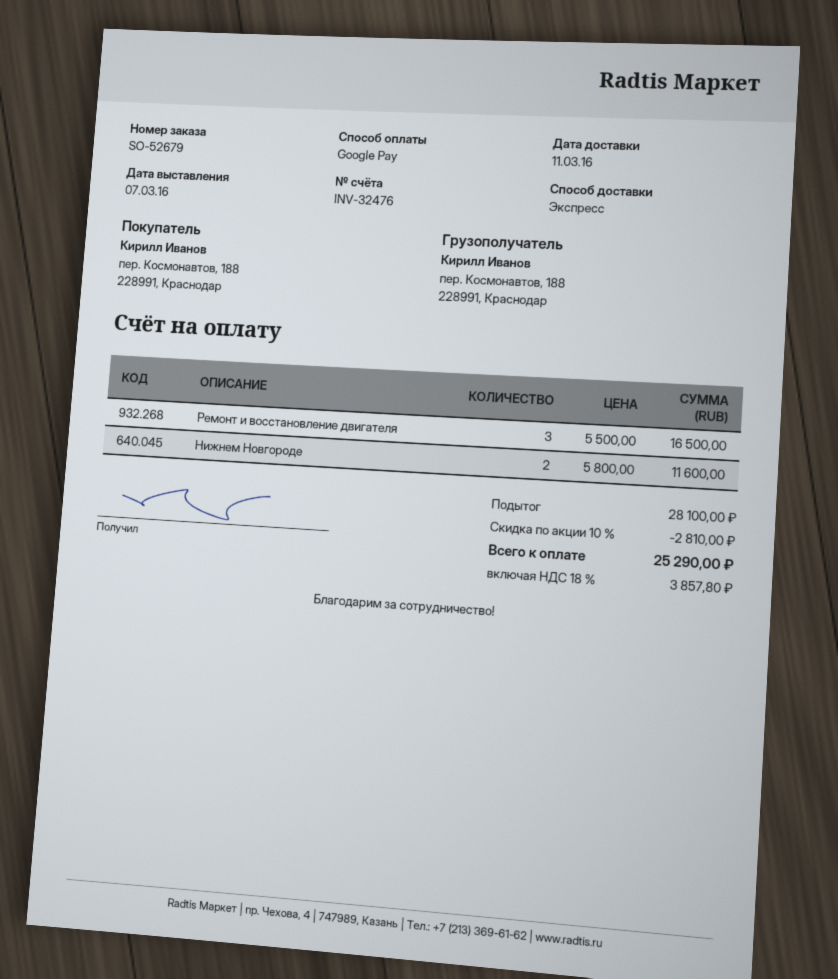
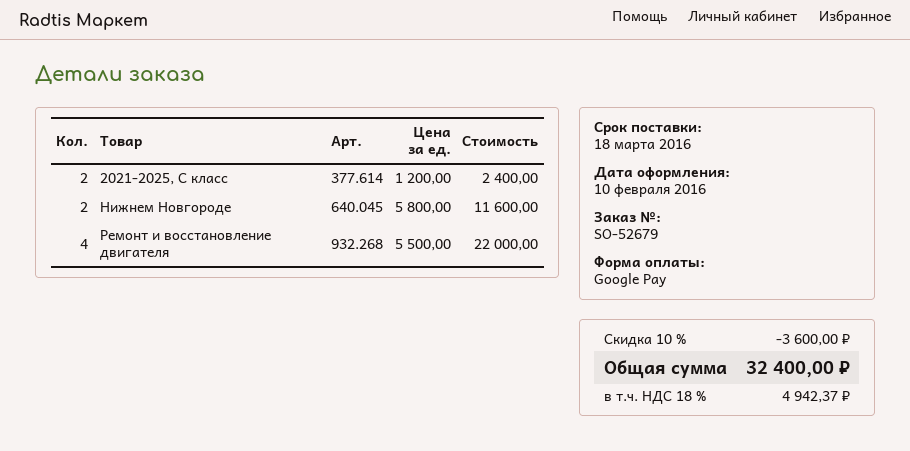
delivery date: 2016-03-11 -> 2016-03-18
Ремонт и восстановление двигателя: 3 x 5500.00 = 16500.00 -> 4 x 5500.00 = 22000.00
2021-2025, C класс: none -> 2 x 1200.00 = 2400.00
discount: 10% = 2810.00 -> 10% = 3600.00
tax: 18% = 3857.80 -> 18% = 4942.37
total: 25290.00 -> 32400.00

